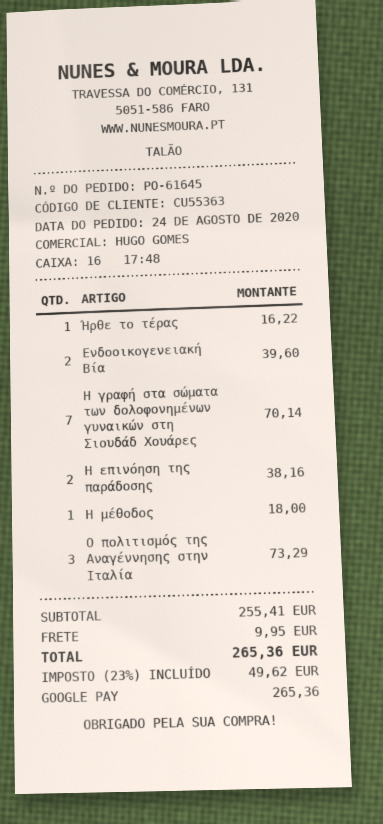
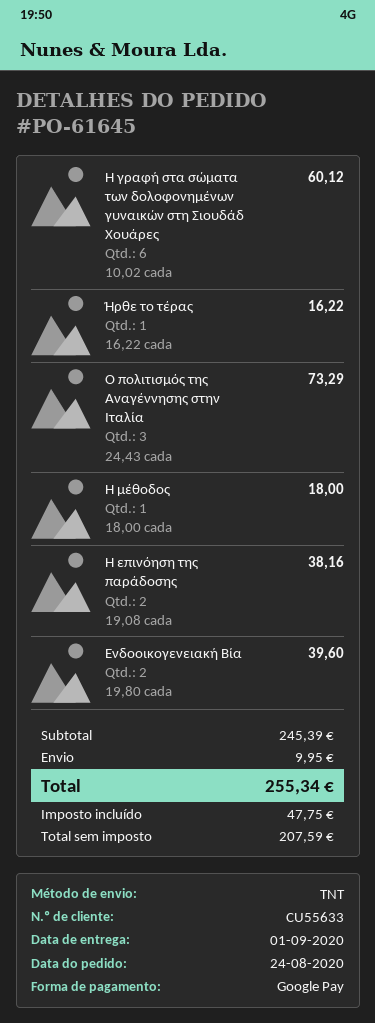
customer number: CU55363 -> CU55633
Η γραφή στα σώματα των δολοφονημένων γυναικών στη Σιουδάδ Χουάρες: 7 for 70.14 -> 6 for 60.12
subtotal: 255.41 -> 245.39
tax: 49.62 -> 47.75
total: 265.36 -> 255.34

